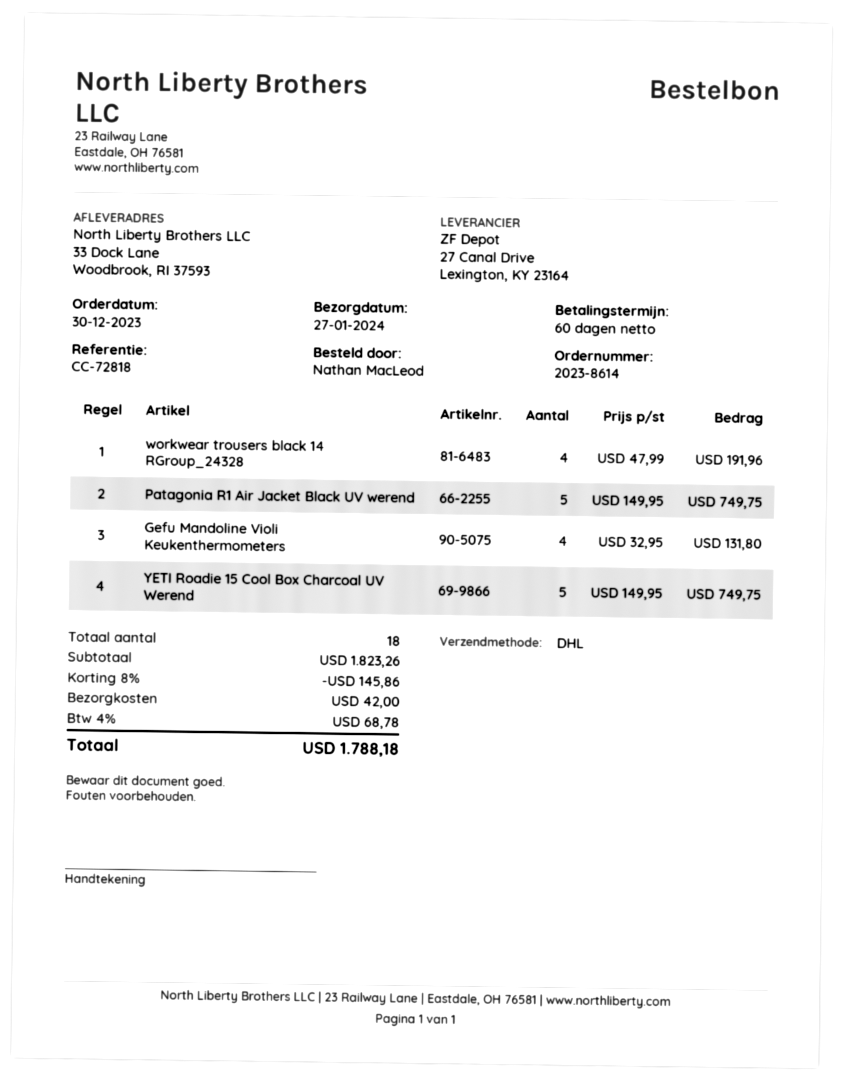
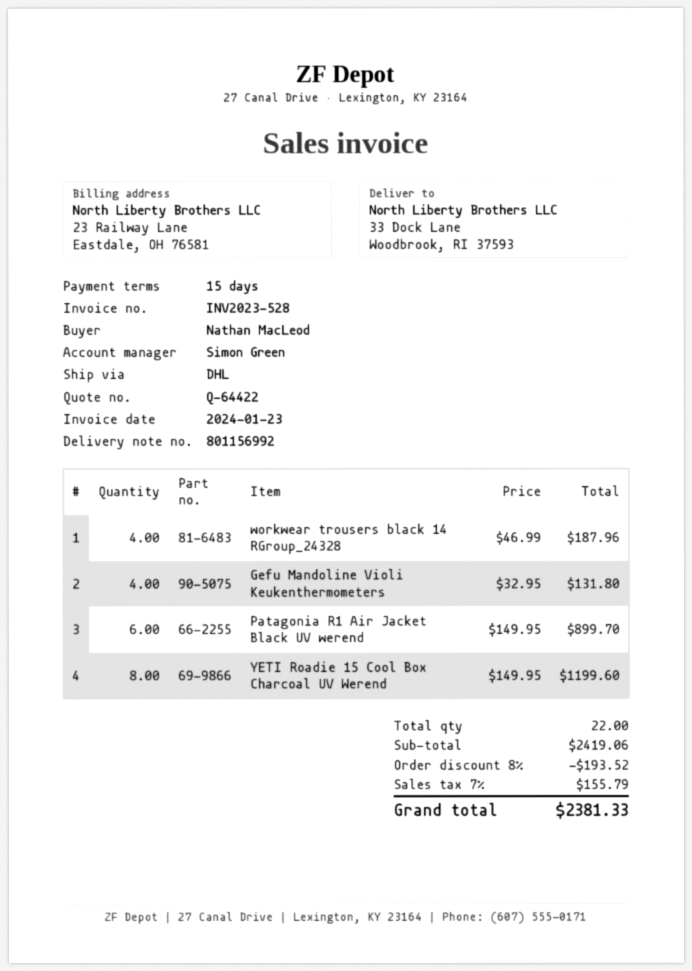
payment terms: 60 days -> 15 days
workwear trousers black 14 RGroup_24328: 4 x 47.99 = 191.96 -> 4 x 46.99 = 187.96
Patagonia R1 Air Jacket Black UV werend: 5 x 149.95 = 749.75 -> 6 x 149.95 = 899.70
YETI Roadie 15 Cool Box Charcoal UV Werend: 5 x 149.95 = 749.75 -> 8 x 149.95 = 1199.60
total quantity: 18 -> 22
subtotal: 1823.26 -> 2419.06
discount: 8% = 145.86 -> 8% = 193.52
shipping: 42.00 -> none
tax: 4% = 68.78 -> 7% = 155.79
total: 1788.18 -> 2381.33

